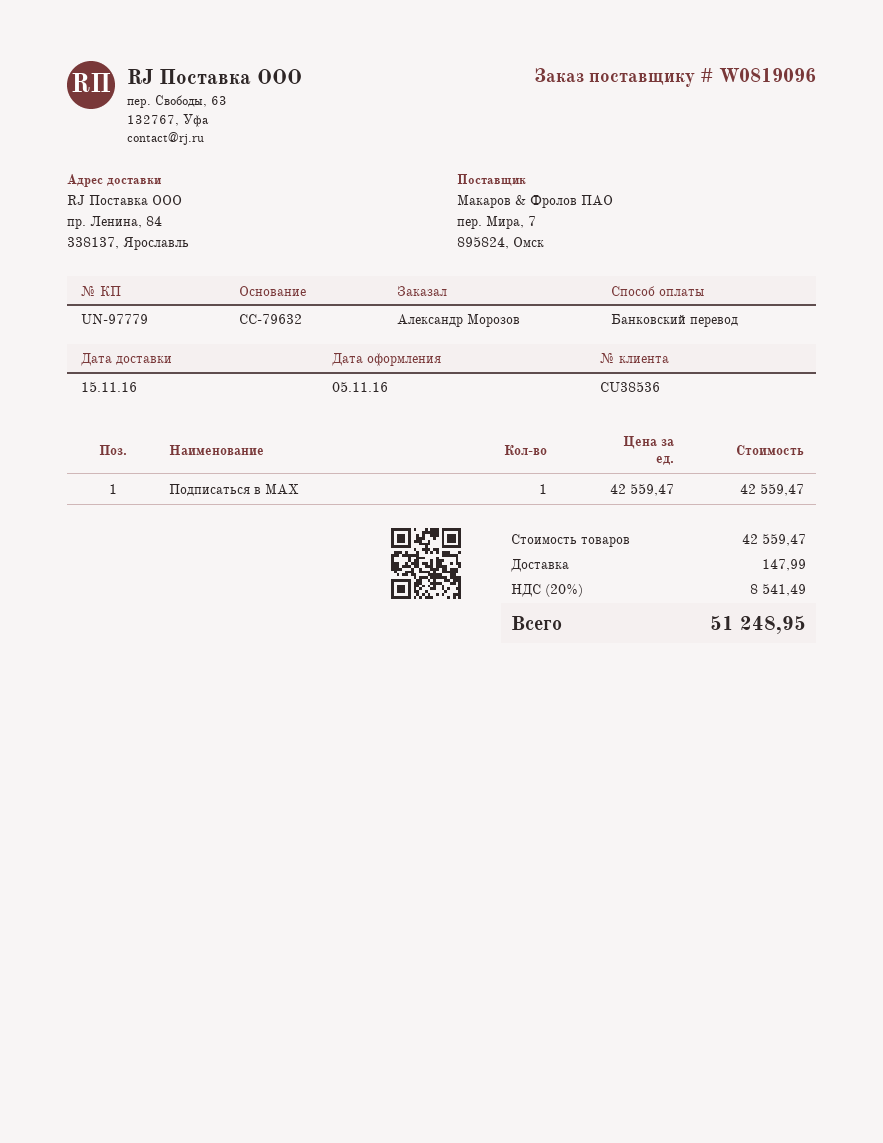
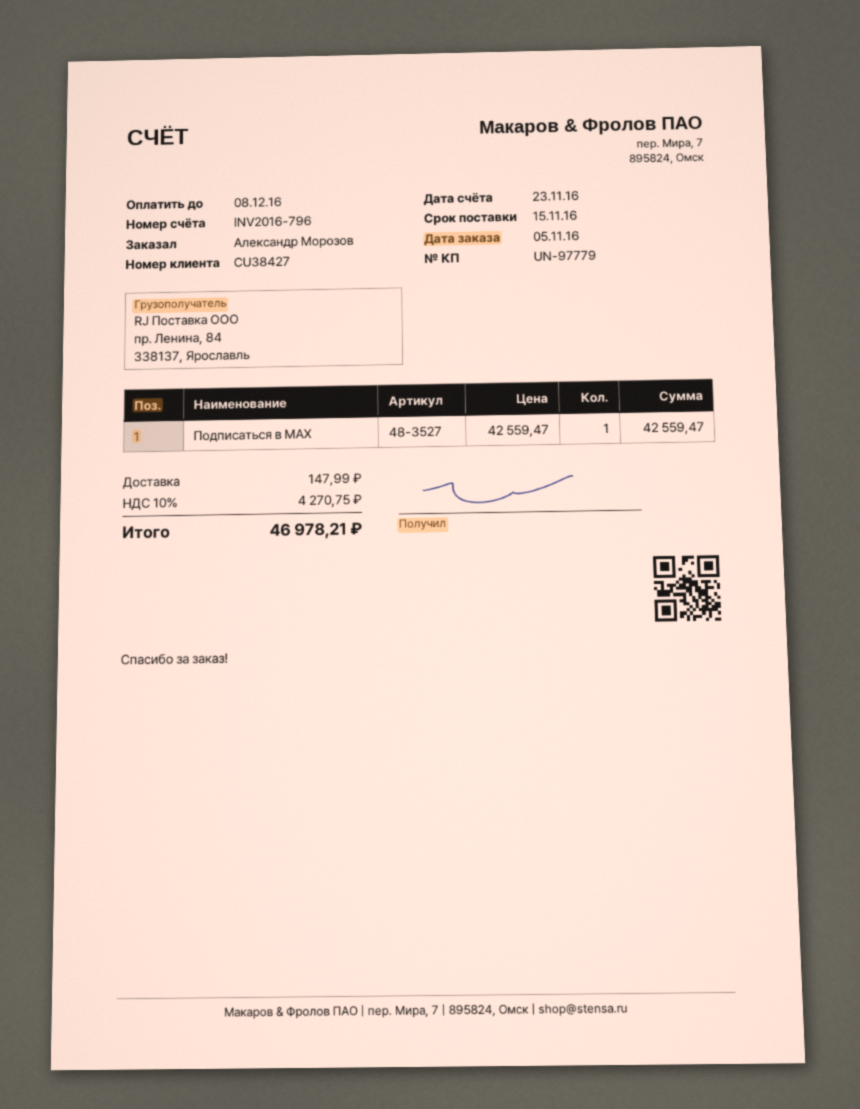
customer number: CU38536 -> CU38427
tax: 20% = 8541.49 -> 10% = 4270.75
total: 51248.95 -> 46978.21

